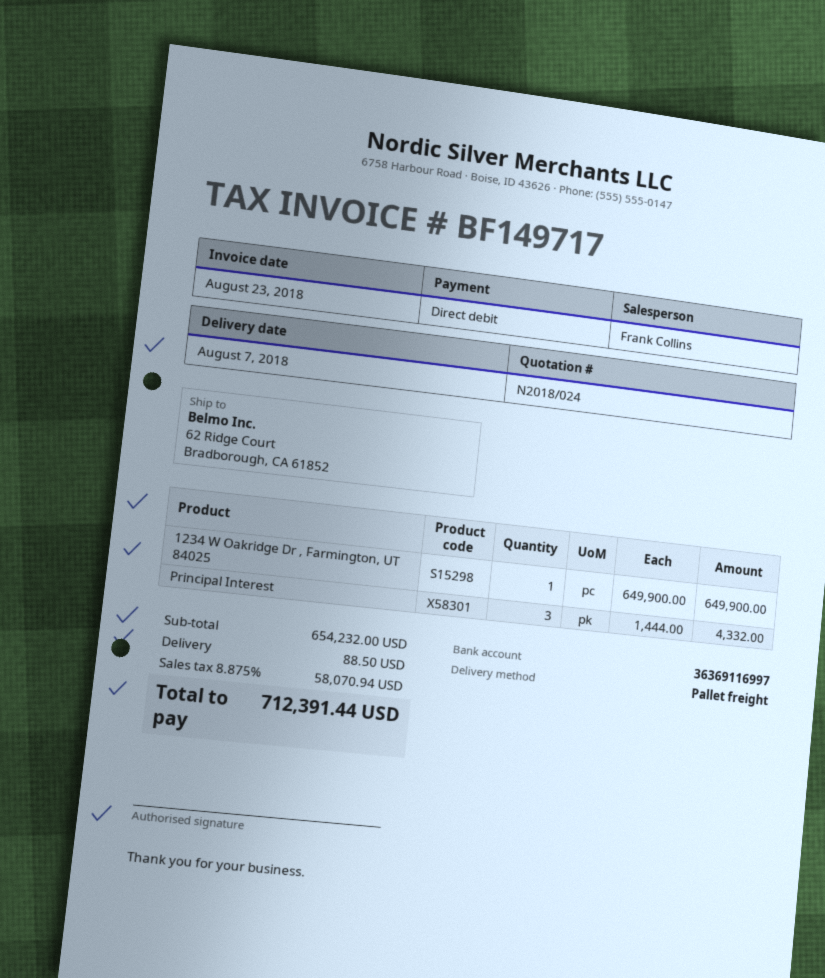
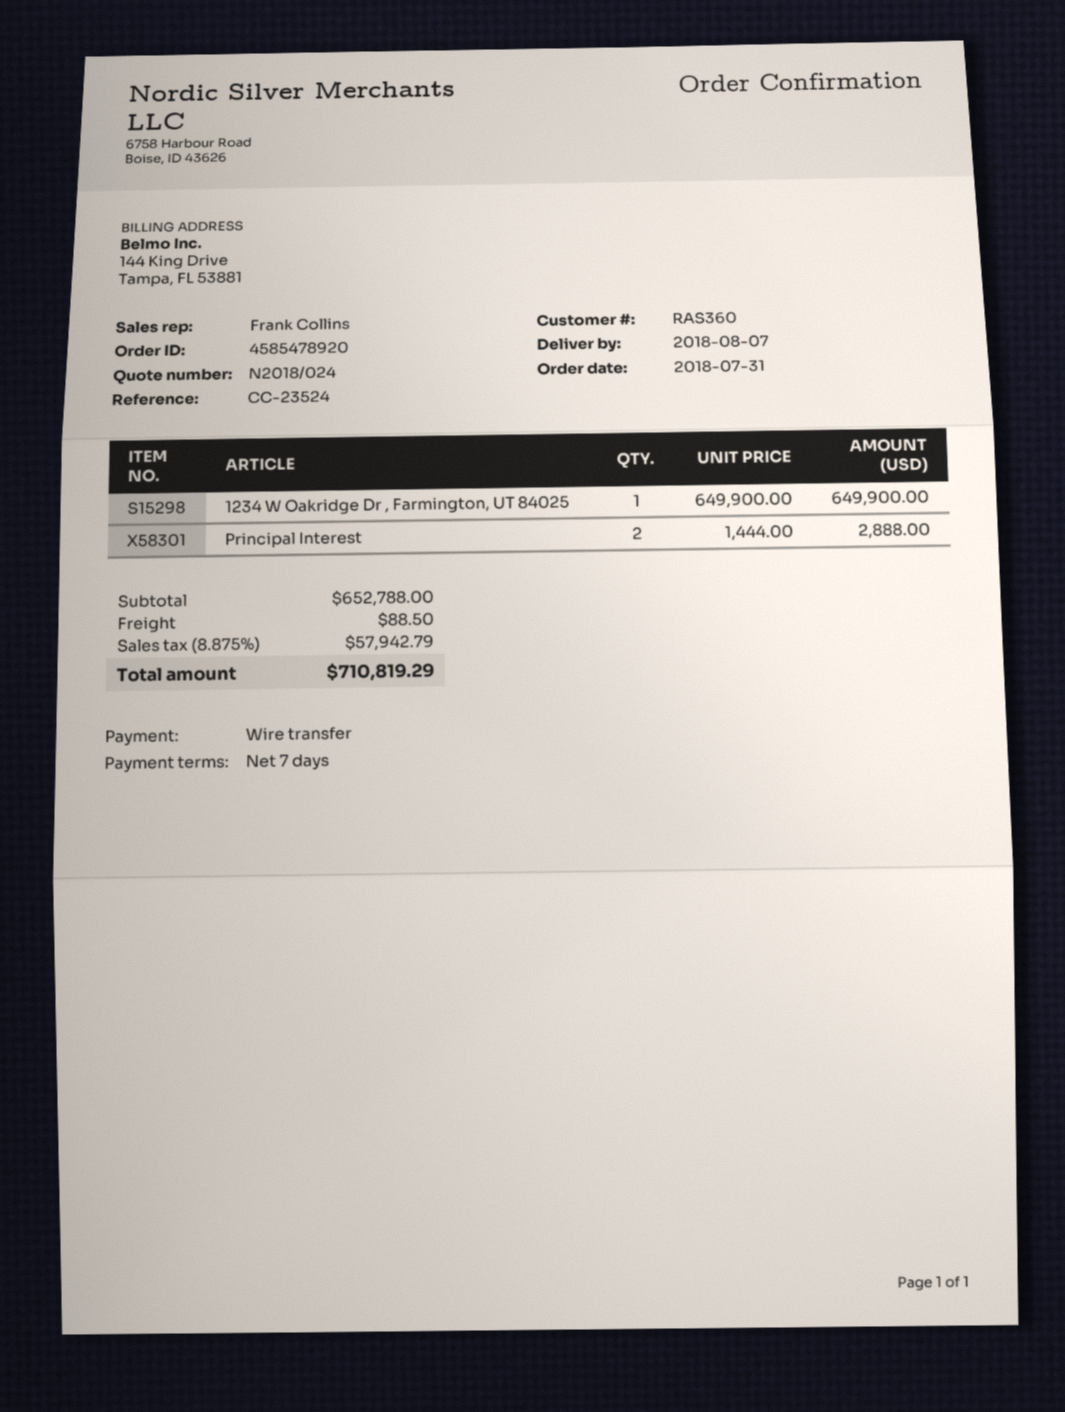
payment method: direct debit -> bank transfer
Principal Interest: 3 x 1444.00 = 4332.00 -> 2 x 1444.00 = 2888.00
subtotal: 654232.00 -> 652788.00
tax: 8.875% = 58070.94 -> 8.875% = 57942.79
total: 712391.44 -> 710819.29

